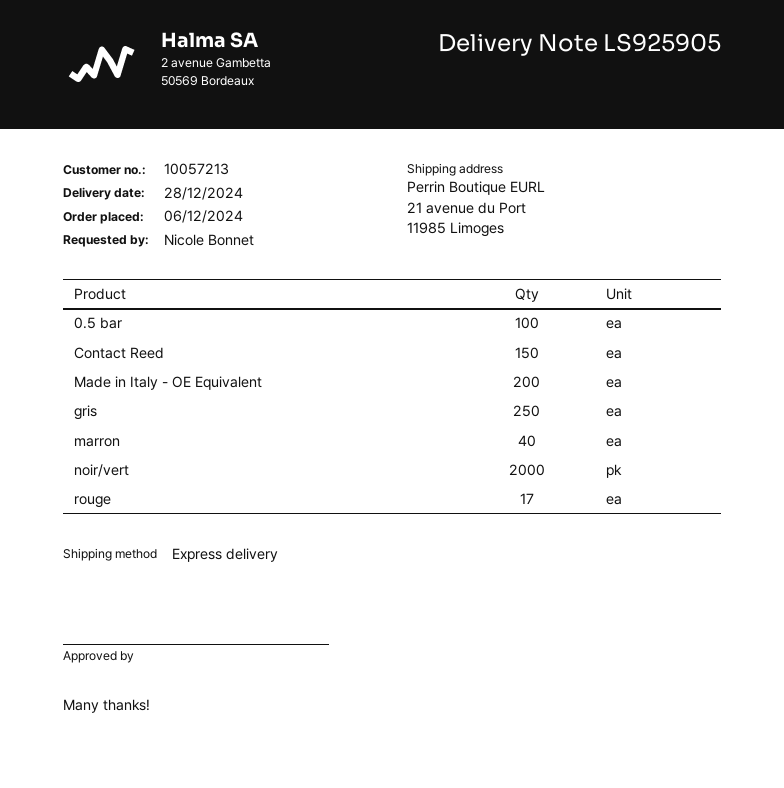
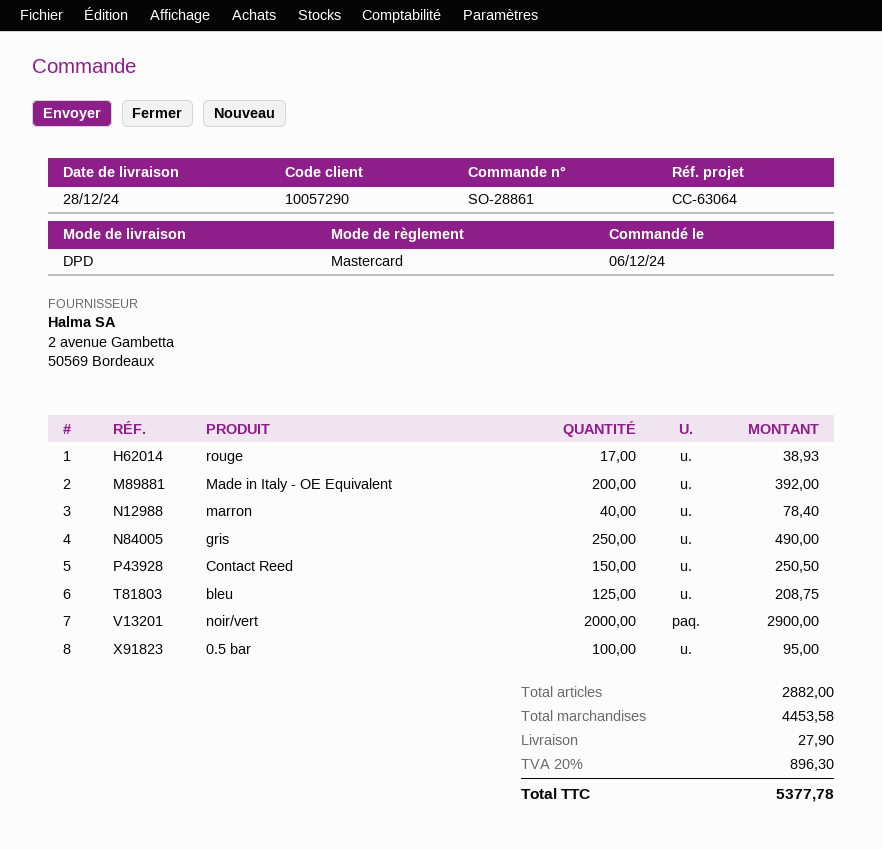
customer number: 10057213 -> 10057290
shipping method: express -> DPD
bleu: none -> 125

